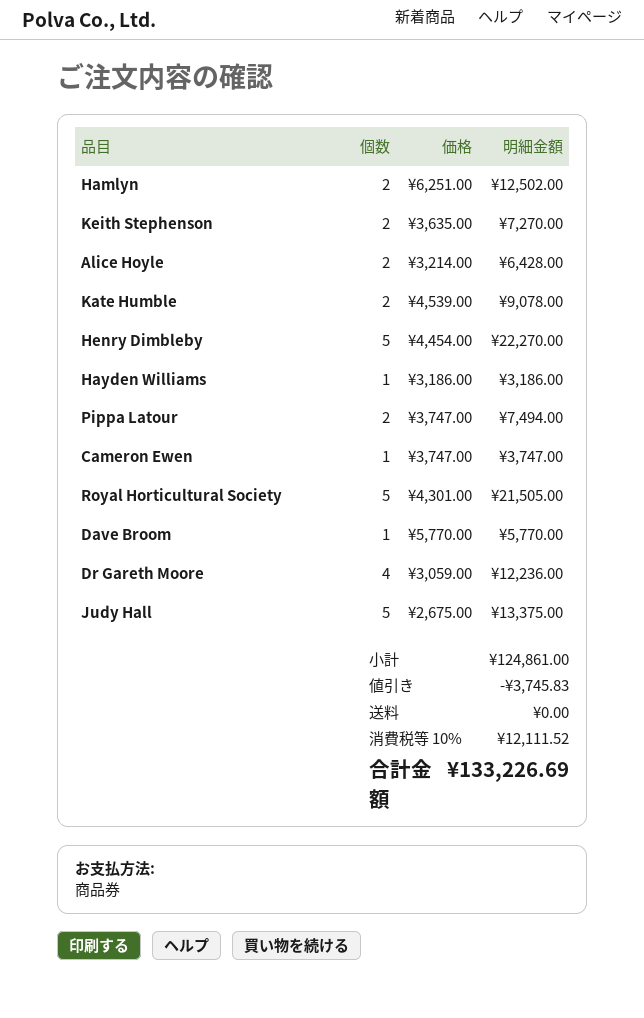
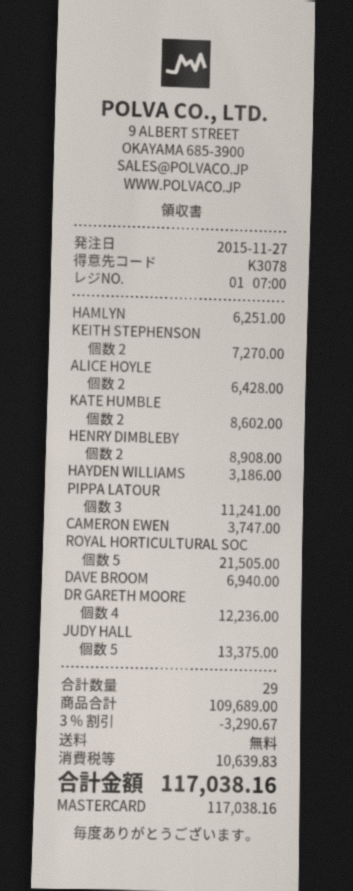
payment method: gift card -> Mastercard
Hamlyn: 2 for 12502.00 -> 1 for 6251.00
Kate Humble: 2 for 9078.00 -> 2 for 8602.00
Henry Dimbleby: 5 for 22270.00 -> 2 for 8908.00
Pippa Latour: 2 for 7494.00 -> 3 for 11241.00
Dave Broom: 1 for 5770.00 -> 1 for 6940.00
subtotal: 124861.00 -> 109689.00
discount: 3745.83 -> 3290.67
tax: 12111.52 -> 10639.83
total: 133226.69 -> 117038.16

